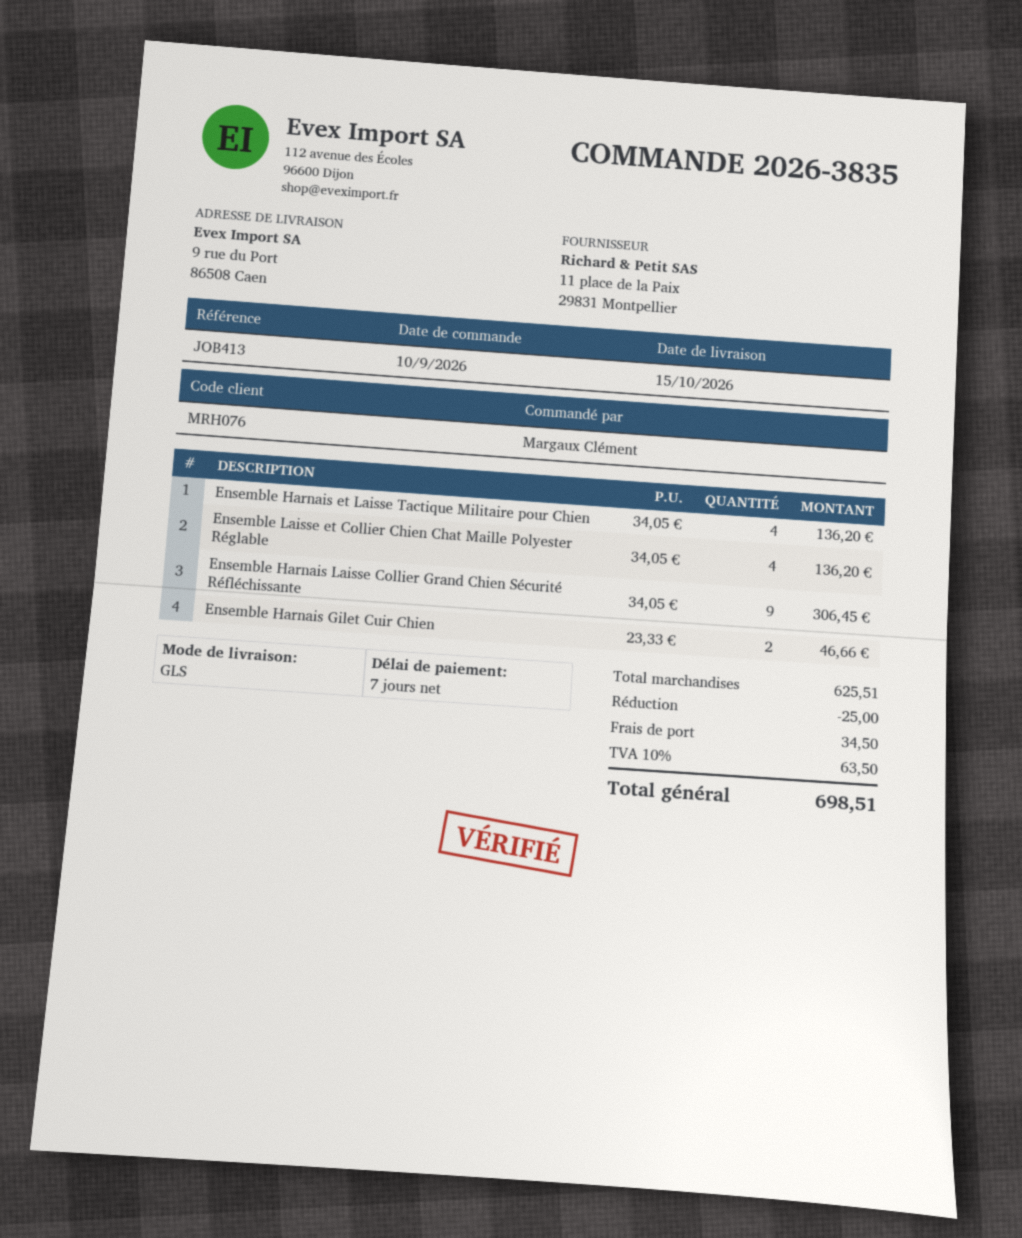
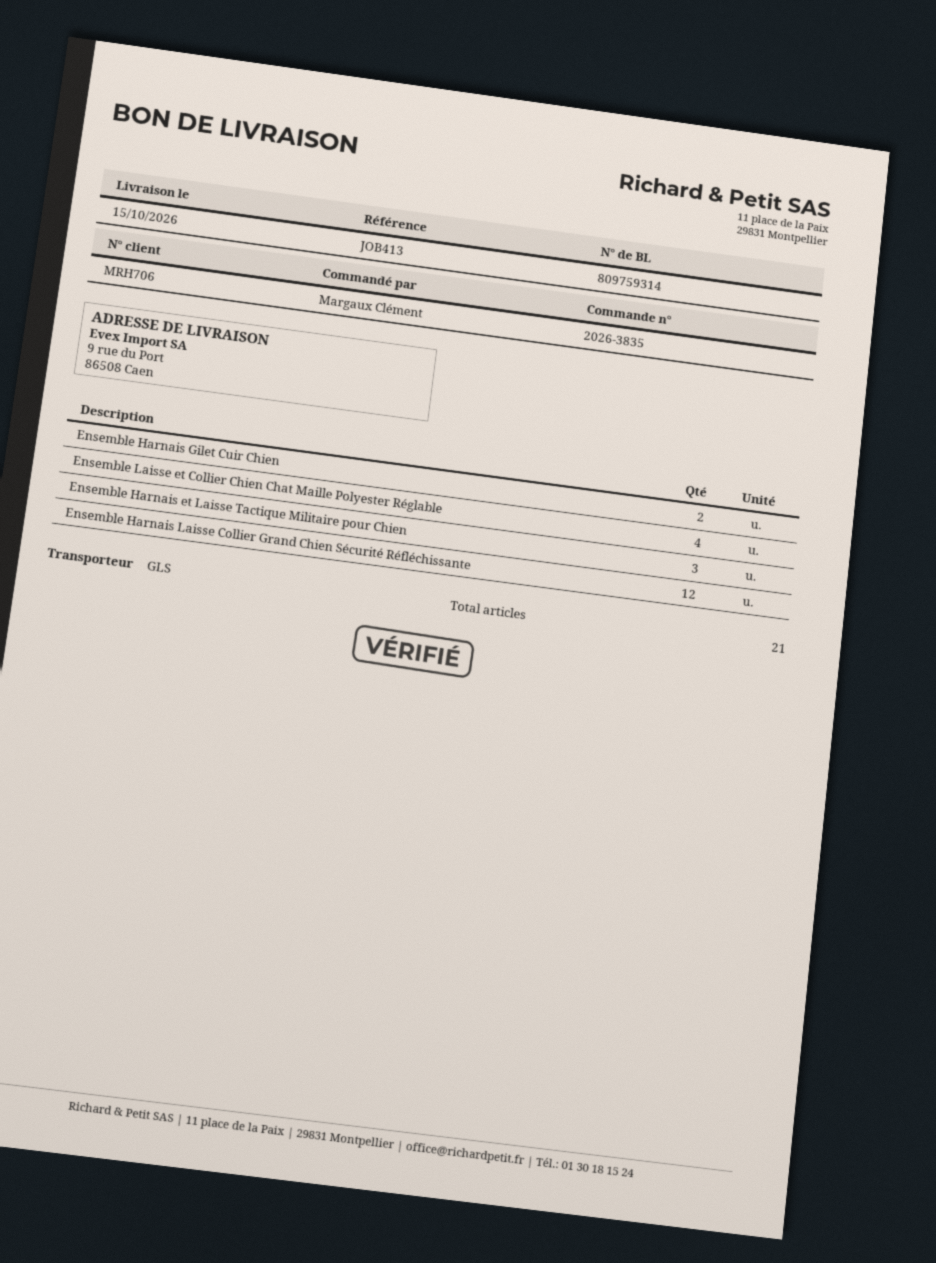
customer number: MRH076 -> MRH706
Ensemble Harnais et Laisse Tactique Militaire pour Chien: 4 -> 3
Ensemble Harnais Laisse Collier Grand Chien Sécurité Réfléchissante: 9 -> 12

